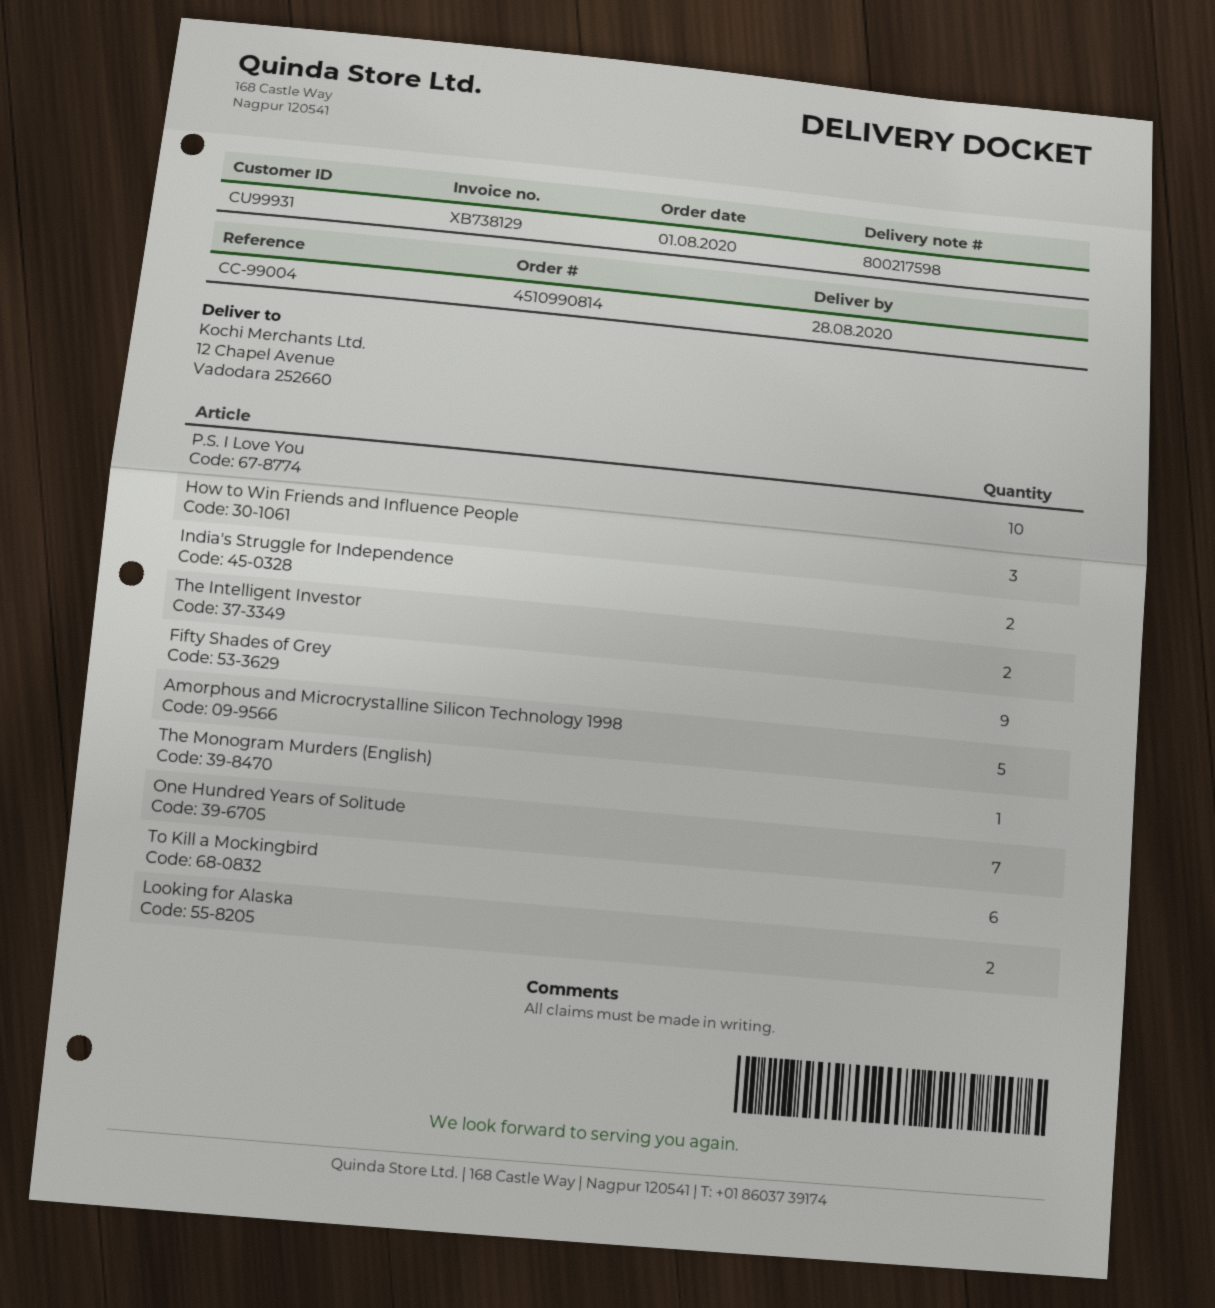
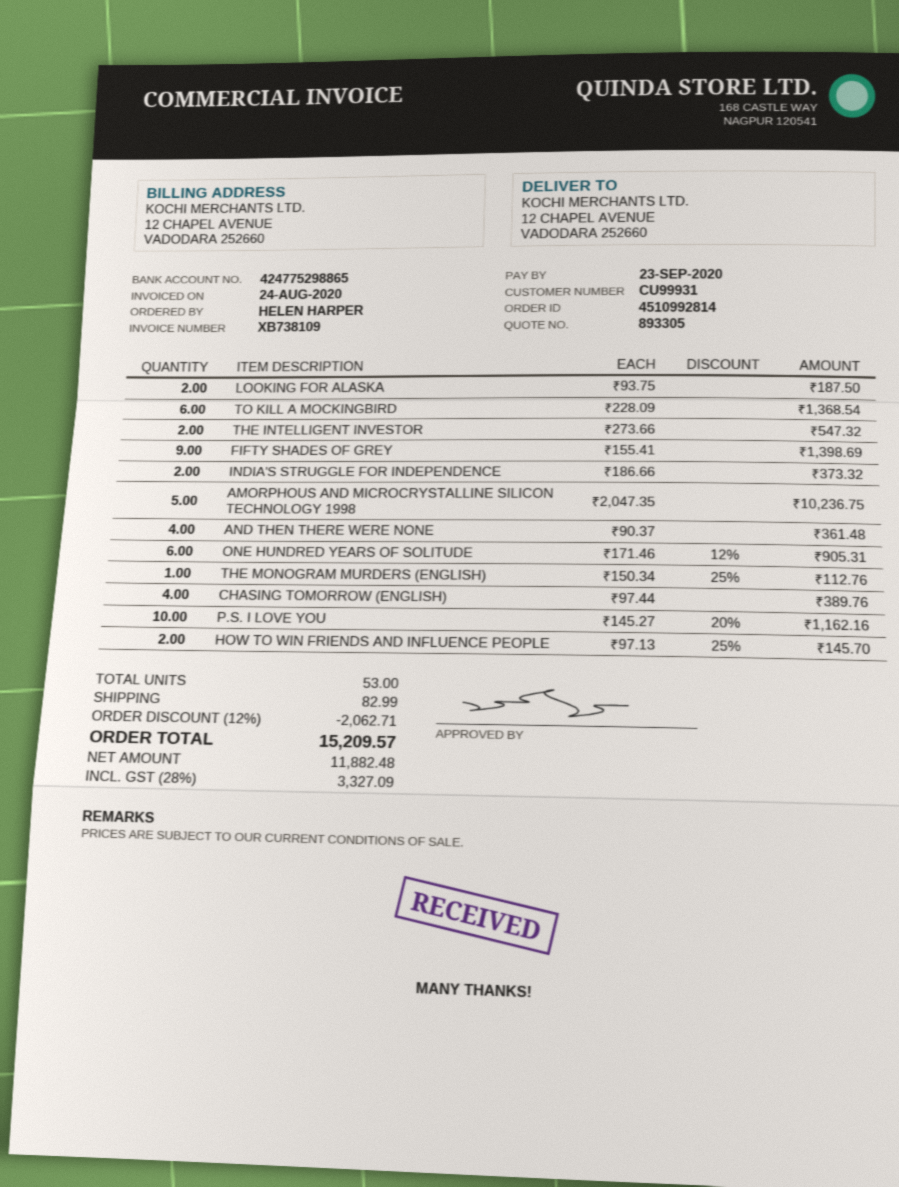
order number: 4510990814 -> 4510992814
invoice number: XB738129 -> XB738109
How to Win Friends and Influence People: 3 -> 2
One Hundred Years of Solitude: 7 -> 6
AND THEN THERE WERE NONE: none -> 4
CHASING TOMORROW (ENGLISH): none -> 4

